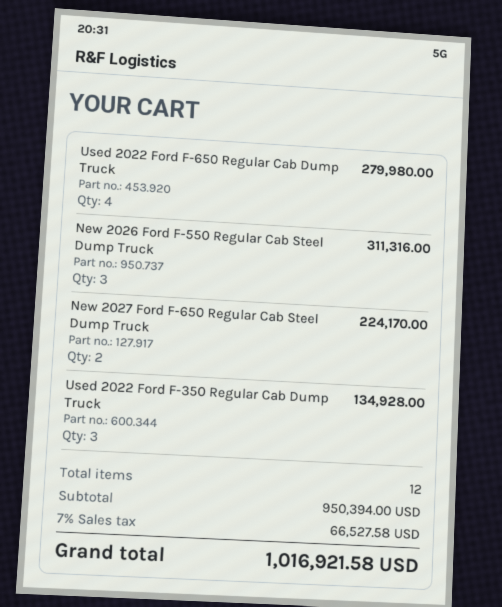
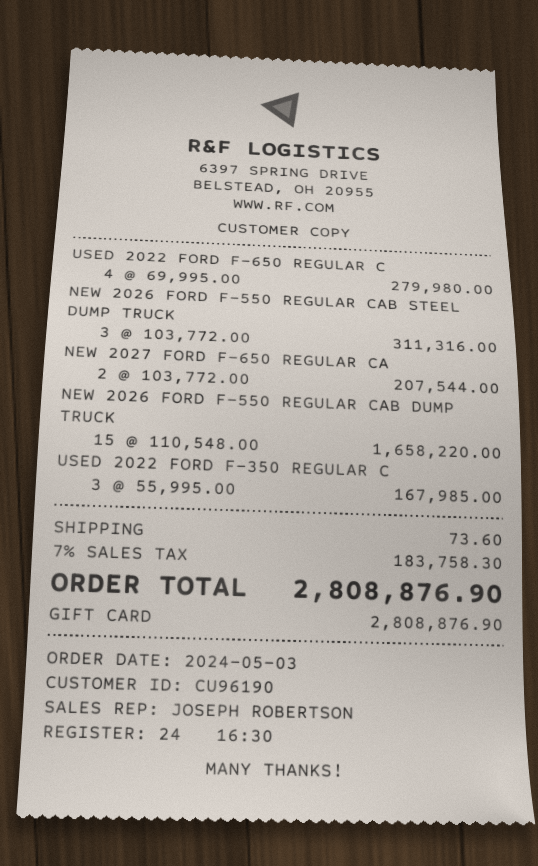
New 2027 Ford F-650 Regular Cab Steel Dump Truck: 2 for 224170.00 -> 2 for 207544.00
Used 2022 Ford F-350 Regular Cab Dump Truck: 3 for 134928.00 -> 3 for 167985.00
NEW 2026 FORD F-550 REGULAR CAB DUMP TRUCK: none -> 15 for 1658220.00
shipping: none -> 73.60
tax: 7% = 66527.58 -> 7% = 183758.30
total: 1016921.58 -> 2808876.90

